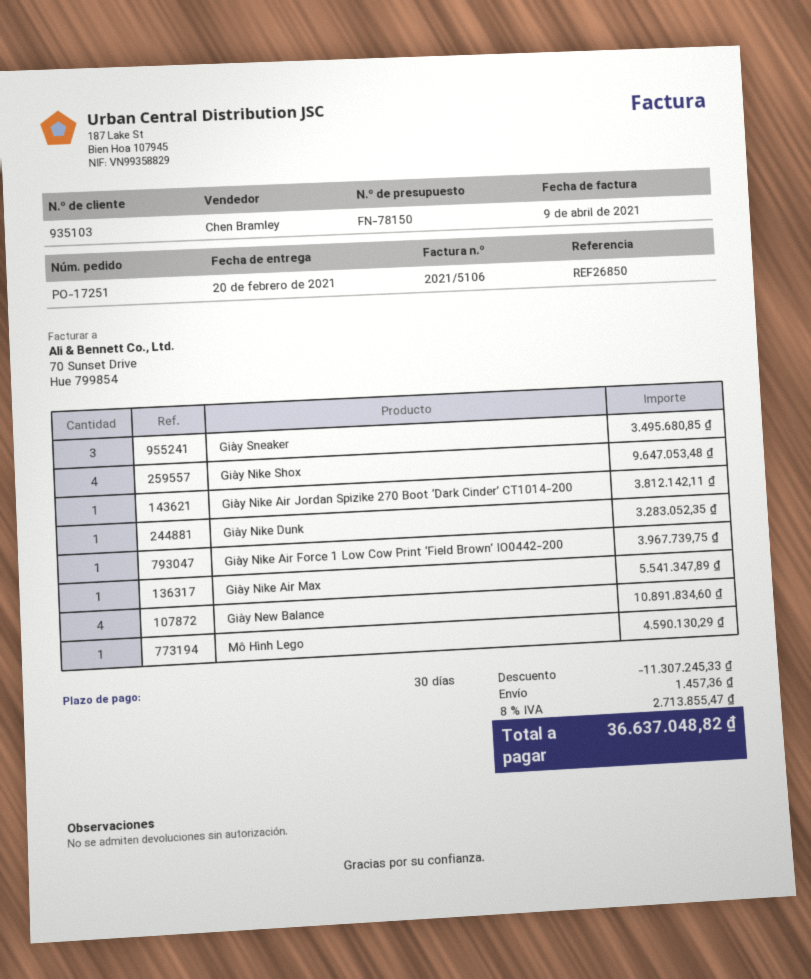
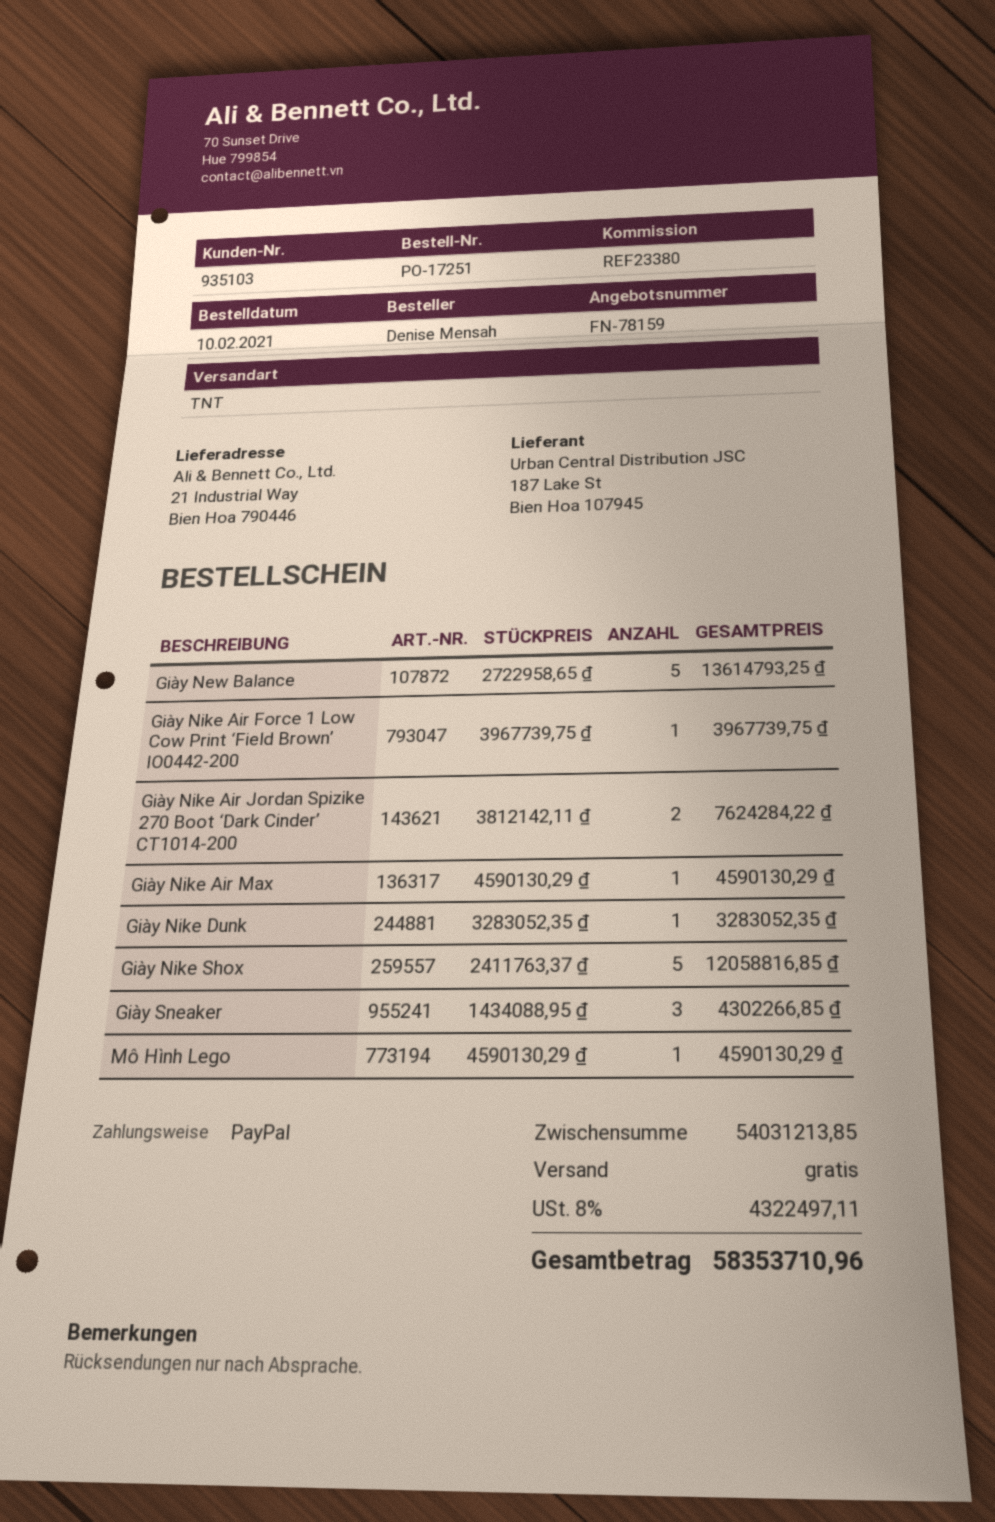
quote number: FN-78150 -> FN-78159
reference: REF26850 -> REF23380
Giày Sneaker: 3 for 3495680.85 -> 3 for 4302266.85
Giày Nike Shox: 4 for 9647053.48 -> 5 for 12058816.85
Giày Nike Air Jordan Spizike 270 Boot ‘Dark Cinder’ CT1014-200: 1 for 3812142.11 -> 2 for 7624284.22
Giày Nike Air Max: 1 for 5541347.89 -> 1 for 4590130.29
Giày New Balance: 4 for 10891834.60 -> 5 for 13614793.25
discount: 11307245.33 -> none
shipping: 1457.36 -> 0.00
tax: 8% = 2713855.47 -> 8% = 4322497.11
total: 36637048.82 -> 58353710.96

